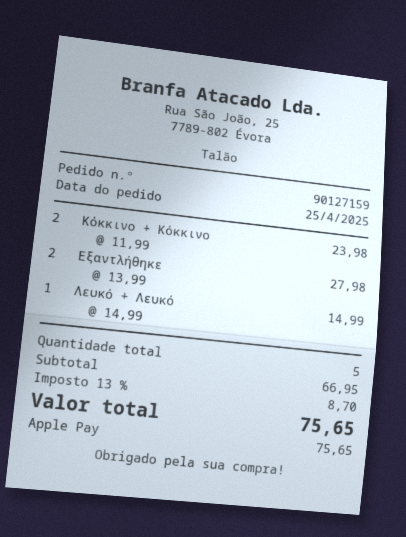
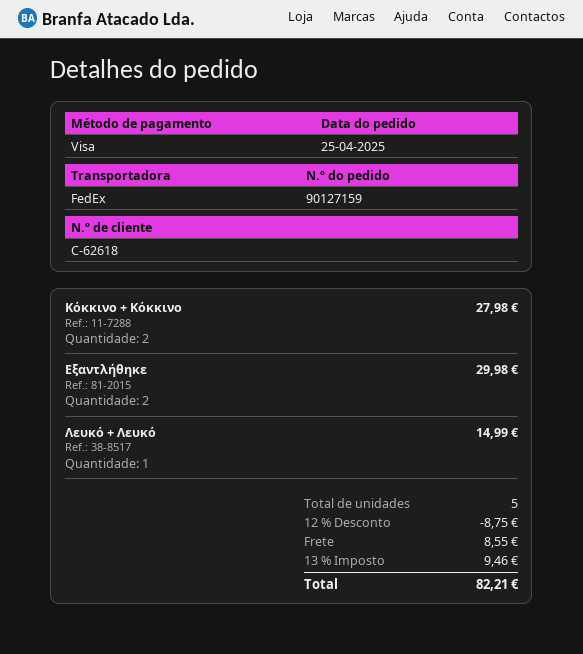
payment method: Apple Pay -> Visa
Κόκκινο + Κόκκινο: 2 for 23.98 -> 2 for 27.98
Εξαντλήθηκε: 2 for 27.98 -> 2 for 29.98
discount: none -> 12% = 8.75
shipping: none -> 8.55
tax: 13% = 8.70 -> 13% = 9.46
total: 75.65 -> 82.21

